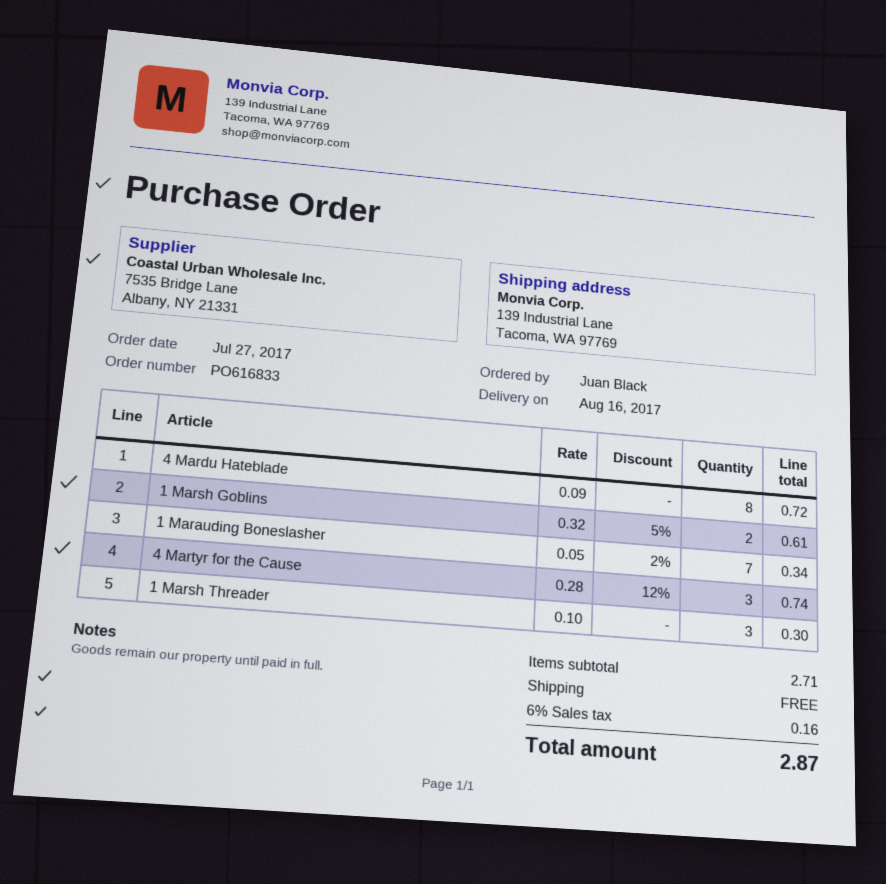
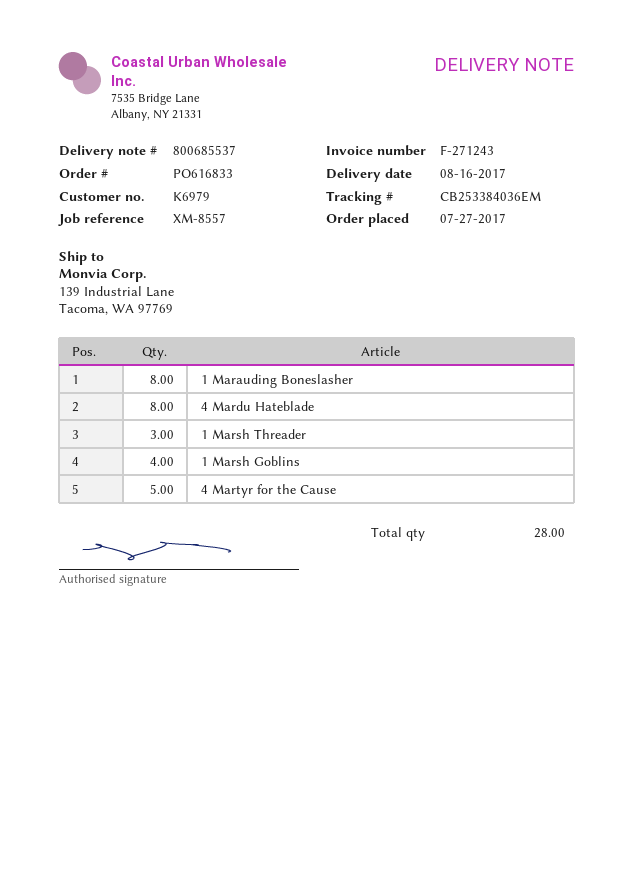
1 Marsh Goblins: 2 -> 4
1 Marauding Boneslasher: 7 -> 8
4 Martyr for the Cause: 3 -> 5

